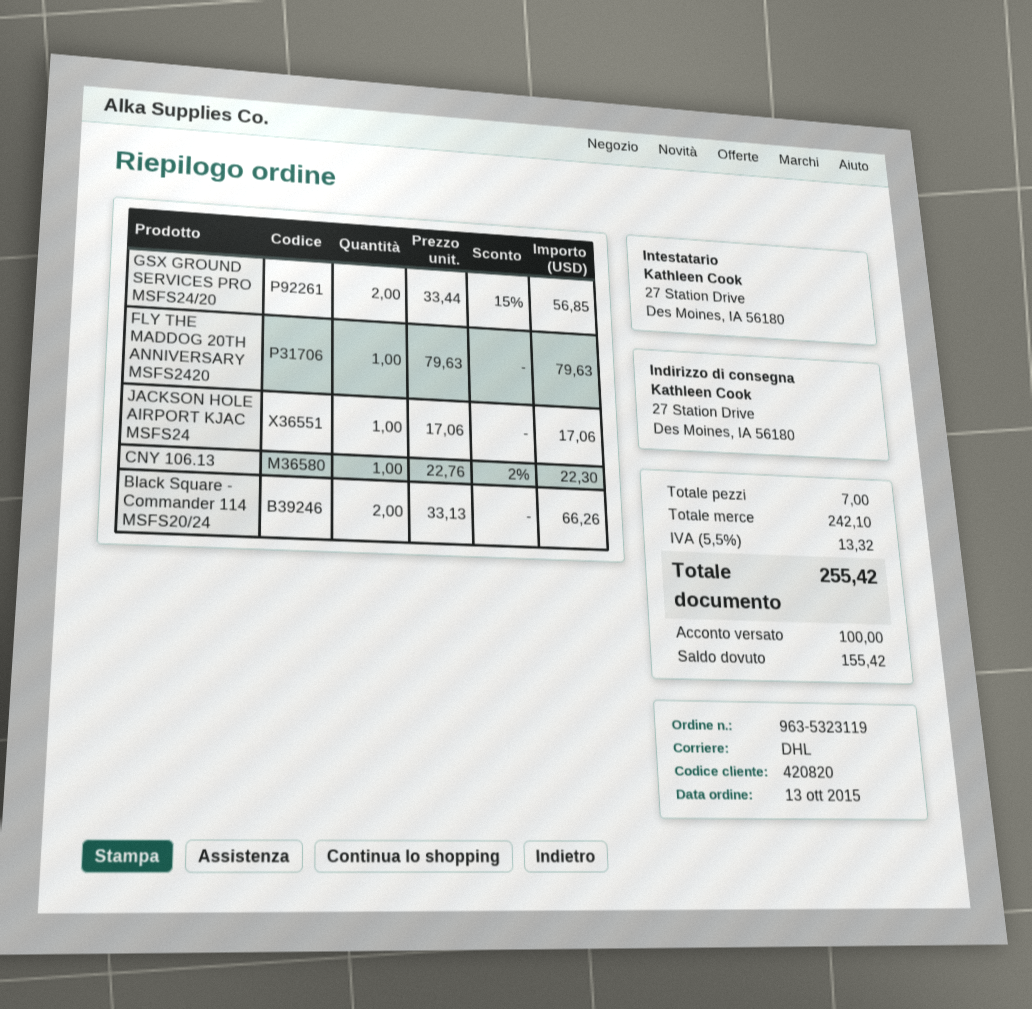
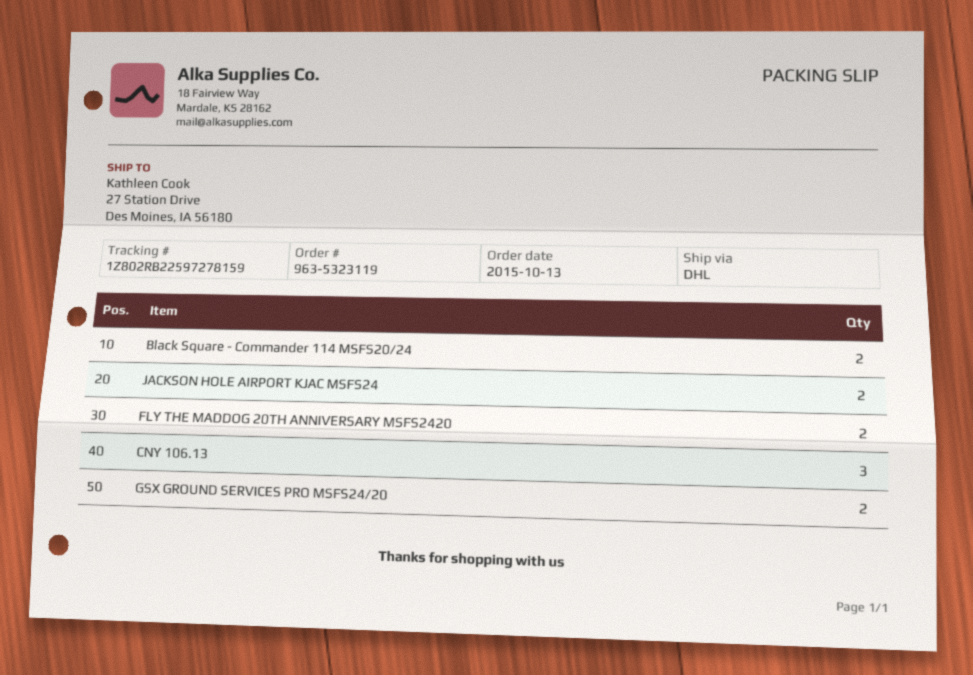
FLY THE MADDOG 20TH ANNIVERSARY MSFS2420: 1 -> 2
JACKSON HOLE AIRPORT KJAC MSFS24: 1 -> 2
CNY 106.13: 1 -> 3

